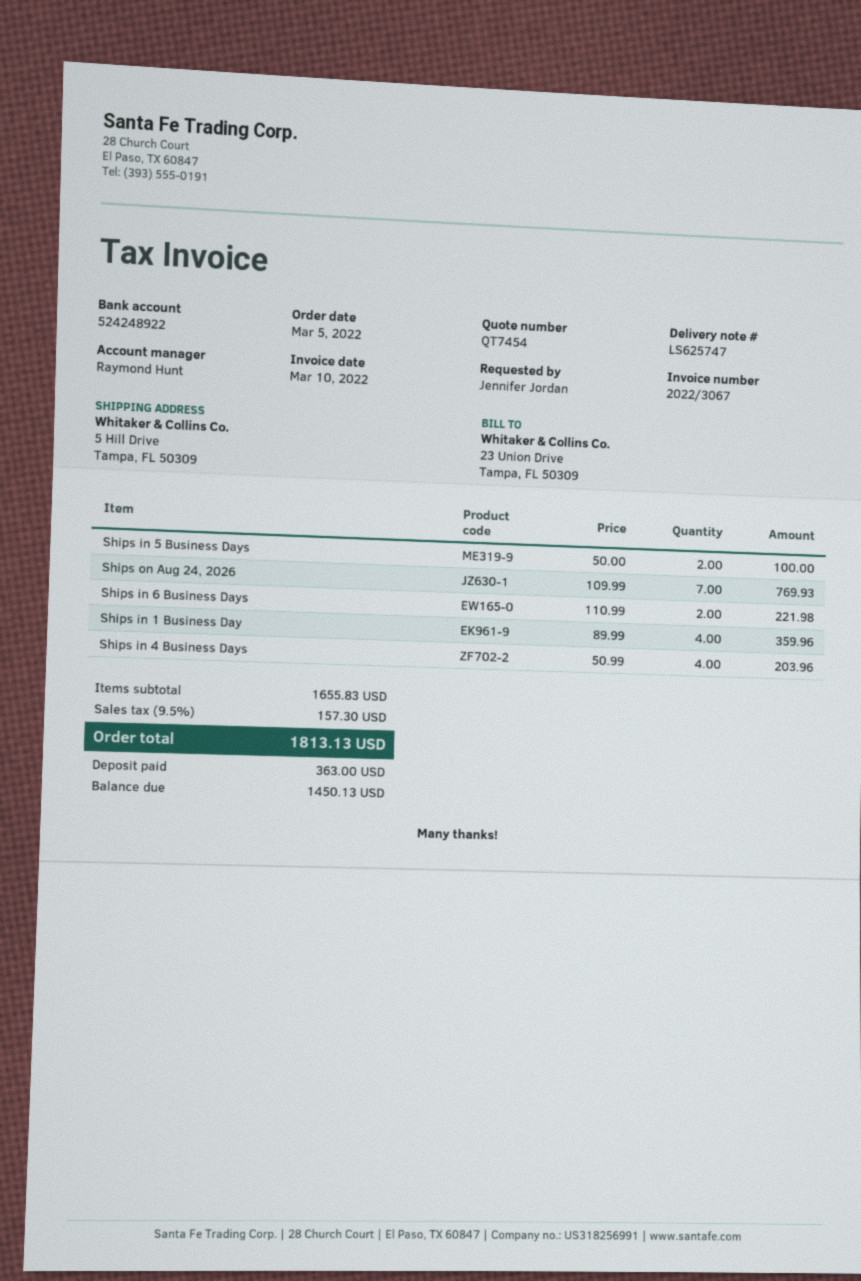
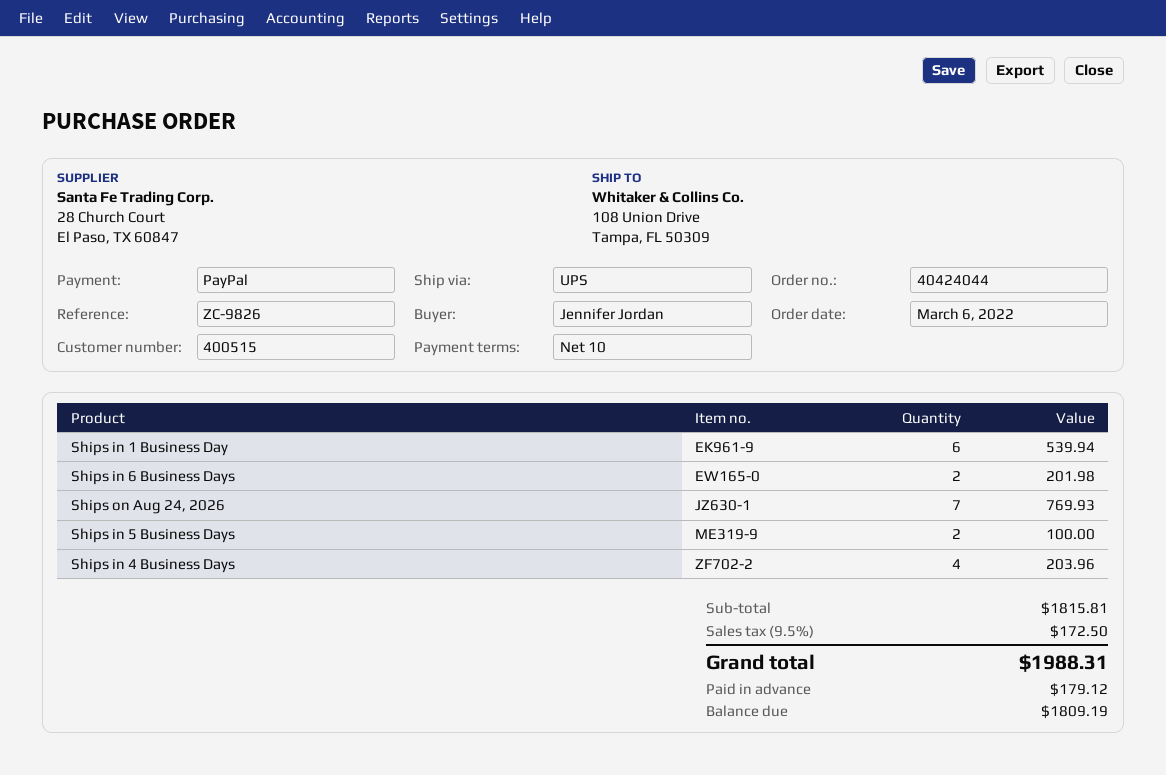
order date: 2022-03-05 -> 2022-03-06
ship to: 5 Hill Drive, Tampa, FL 50309 -> 108 Union Drive, Tampa, FL 50309
Ships in 6 Business Days: 2 for 221.98 -> 2 for 201.98
Ships in 1 Business Day: 4 for 359.96 -> 6 for 539.94
subtotal: 1655.83 -> 1815.81
tax: 9.5% = 157.30 -> 9.5% = 172.50
total: 1813.13 -> 1988.31
deposit: 363.00 -> 179.12
balance: 1450.13 -> 1809.19

